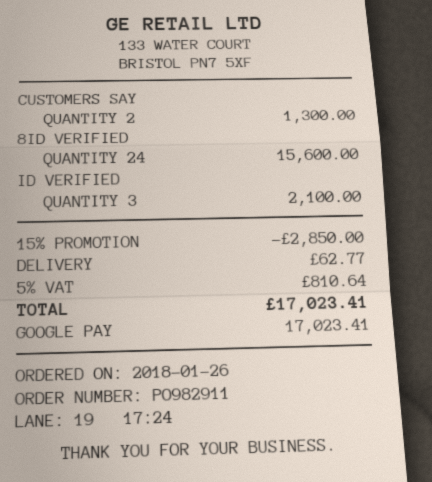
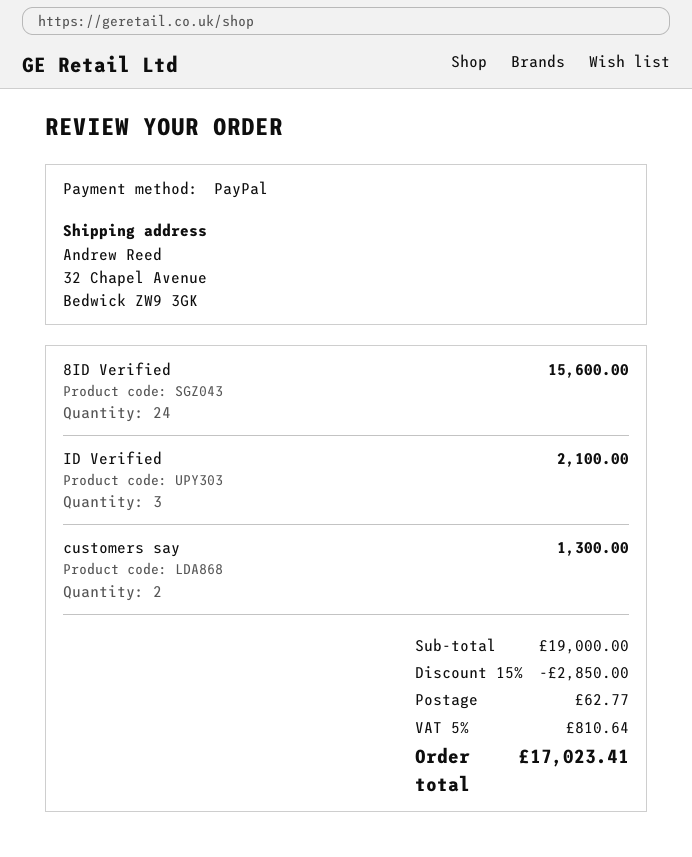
payment method: Google Pay -> PayPal

